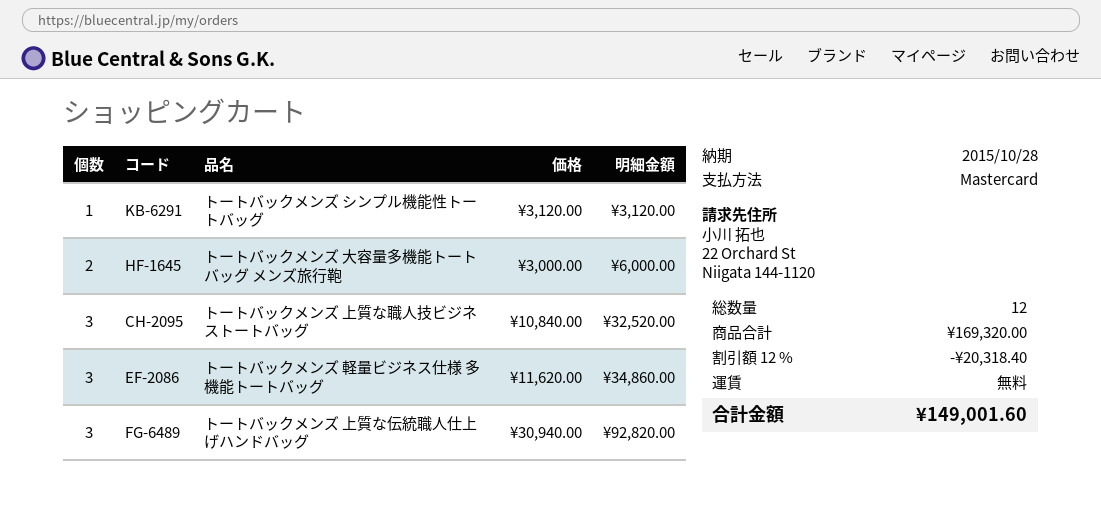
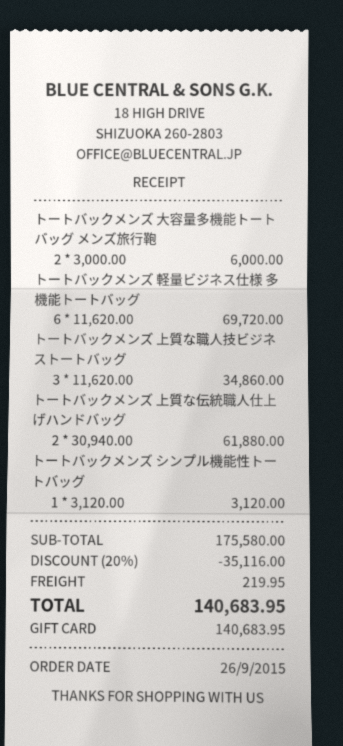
payment method: Mastercard -> gift card
トートバックメンズ 上質な職人技ビジネストートバッグ: 3 x 10840.00 = 32520.00 -> 3 x 11620.00 = 34860.00
トートバックメンズ 軽量ビジネス仕様 多機能トートバッグ: 3 x 11620.00 = 34860.00 -> 6 x 11620.00 = 69720.00
トートバックメンズ 上質な伝統職人仕上げハンドバッグ: 3 x 30940.00 = 92820.00 -> 2 x 30940.00 = 61880.00
subtotal: 169320.00 -> 175580.00
discount: 12% = 20318.40 -> 20% = 35116.00
shipping: 0.00 -> 219.95
total: 149001.60 -> 140683.95

